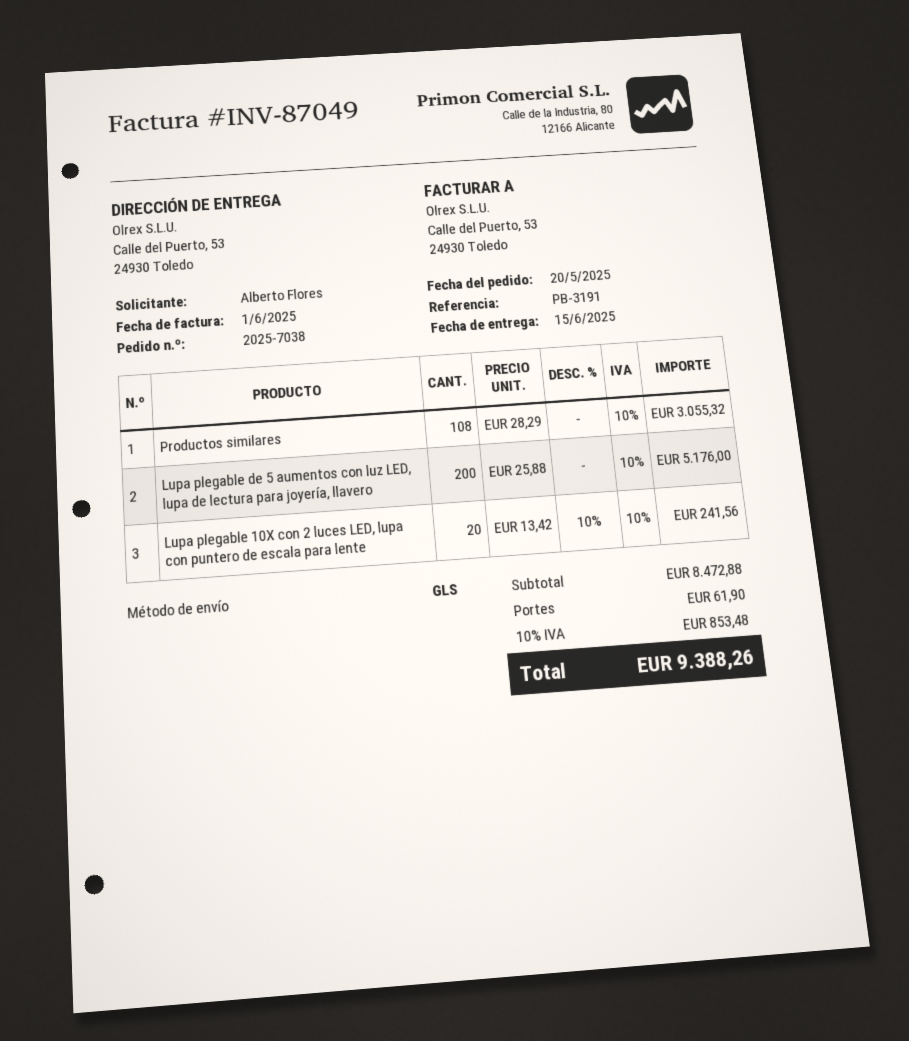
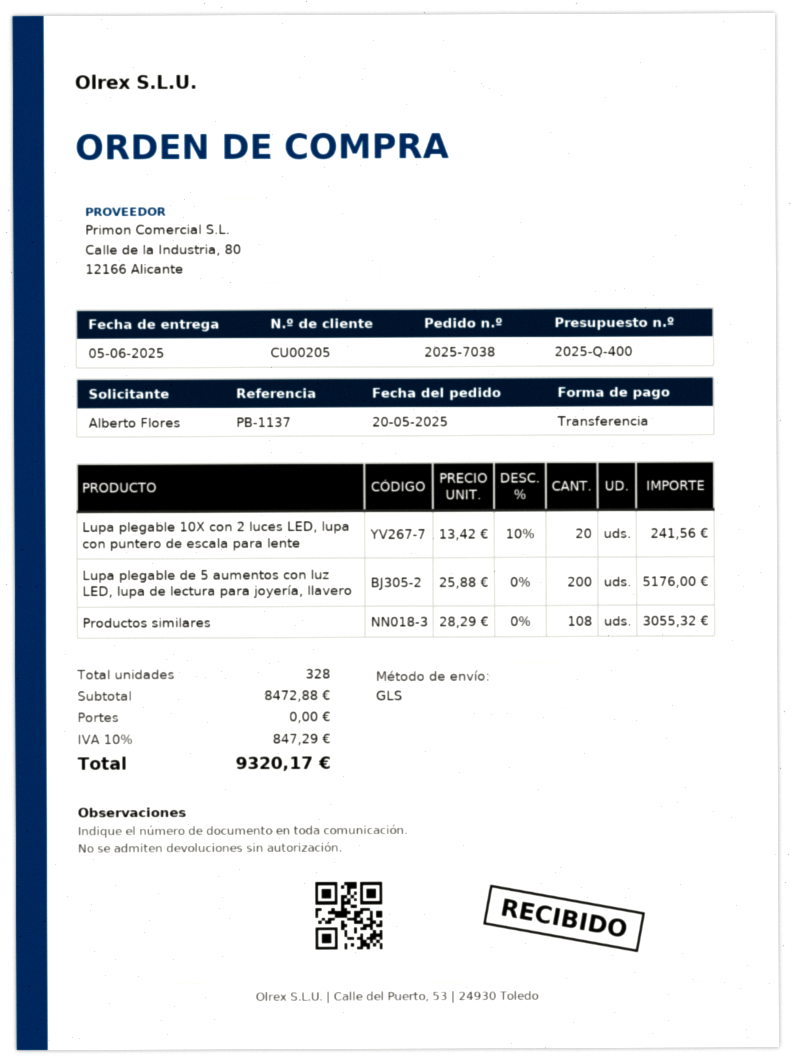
delivery date: 2025-06-15 -> 2025-06-05
reference: PB-3191 -> PB-1137
shipping: 61.90 -> 0.00
tax: 10% = 853.48 -> 10% = 847.29
total: 9388.26 -> 9320.17

